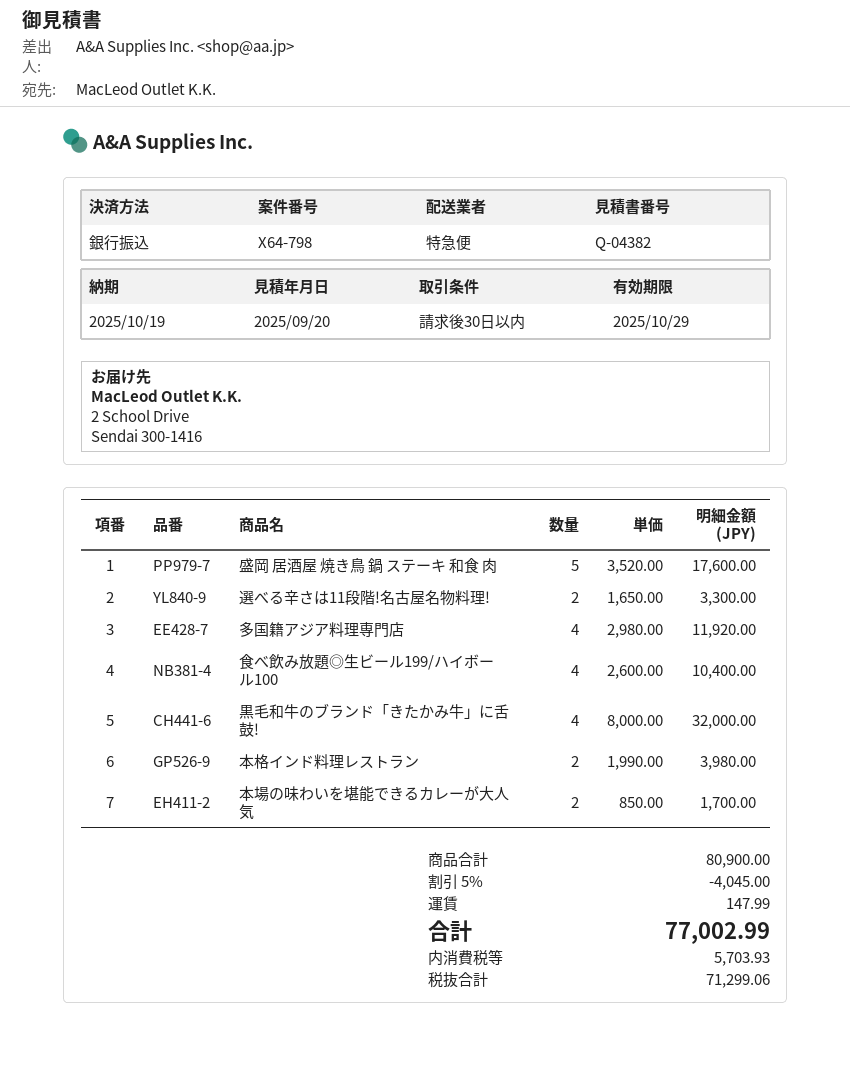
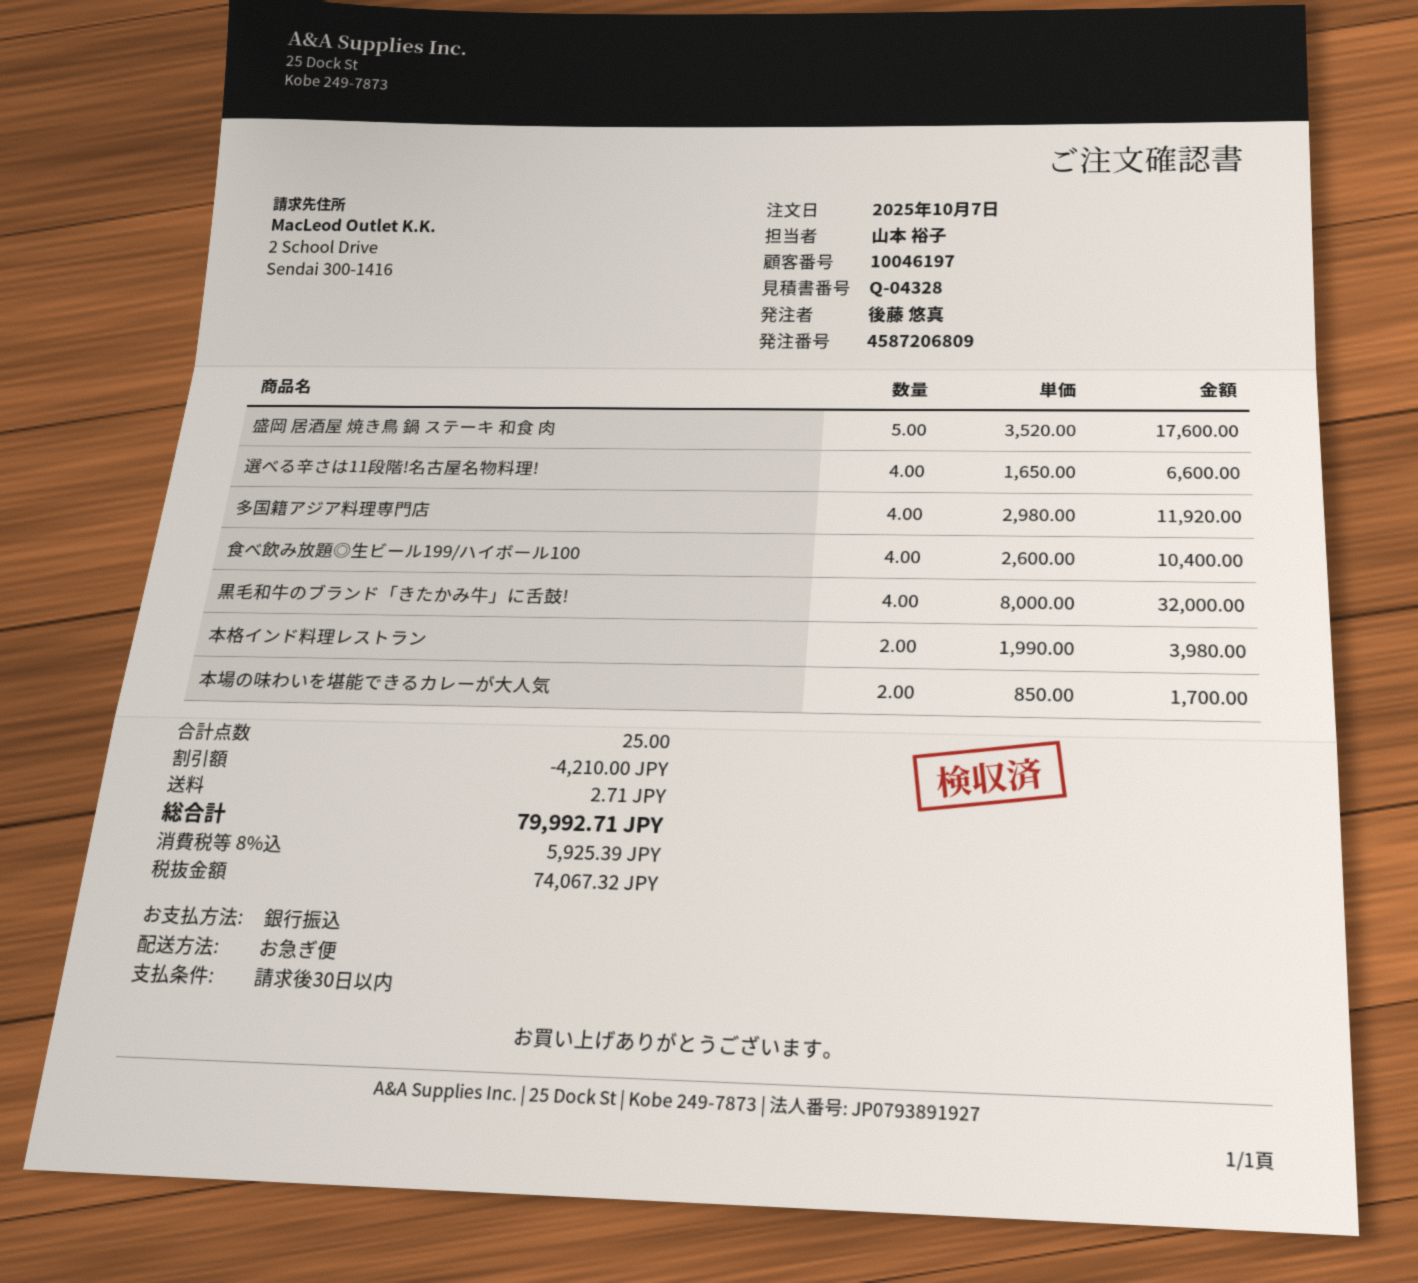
quote number: Q-04382 -> Q-04328
選べる辛さは11段階!名古屋名物料理!: 2 x 1650.00 = 3300.00 -> 4 x 1650.00 = 6600.00
discount: 4045.00 -> 4210.00
shipping: 147.99 -> 2.71
net: 71299.06 -> 74067.32
tax: 5703.93 -> 5925.39
total: 77002.99 -> 79992.71

